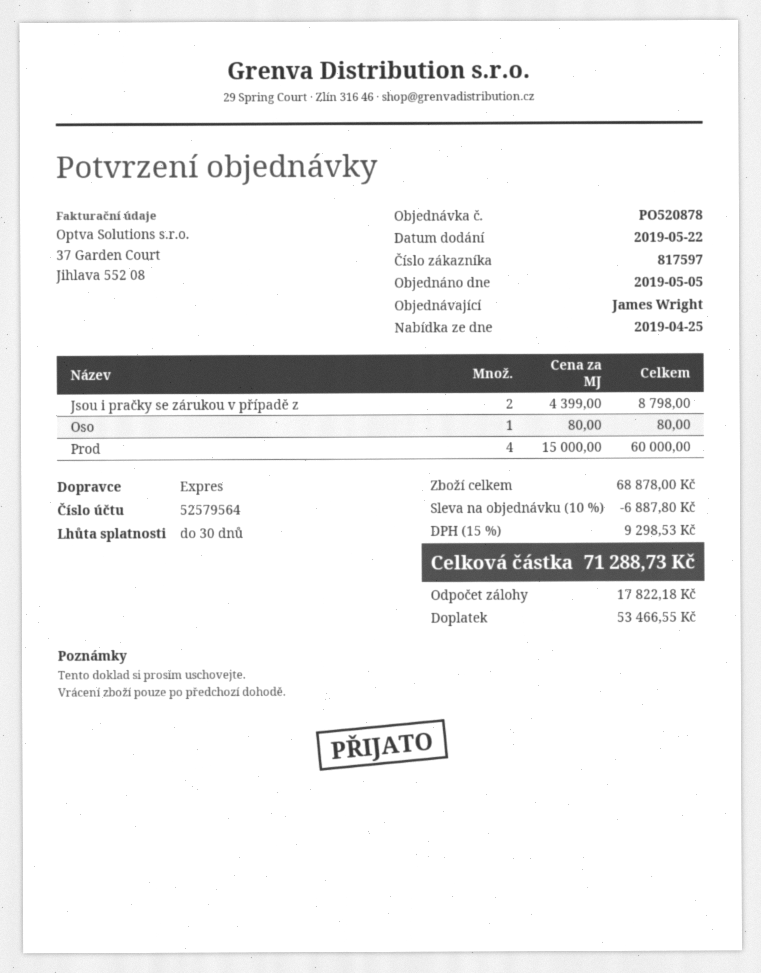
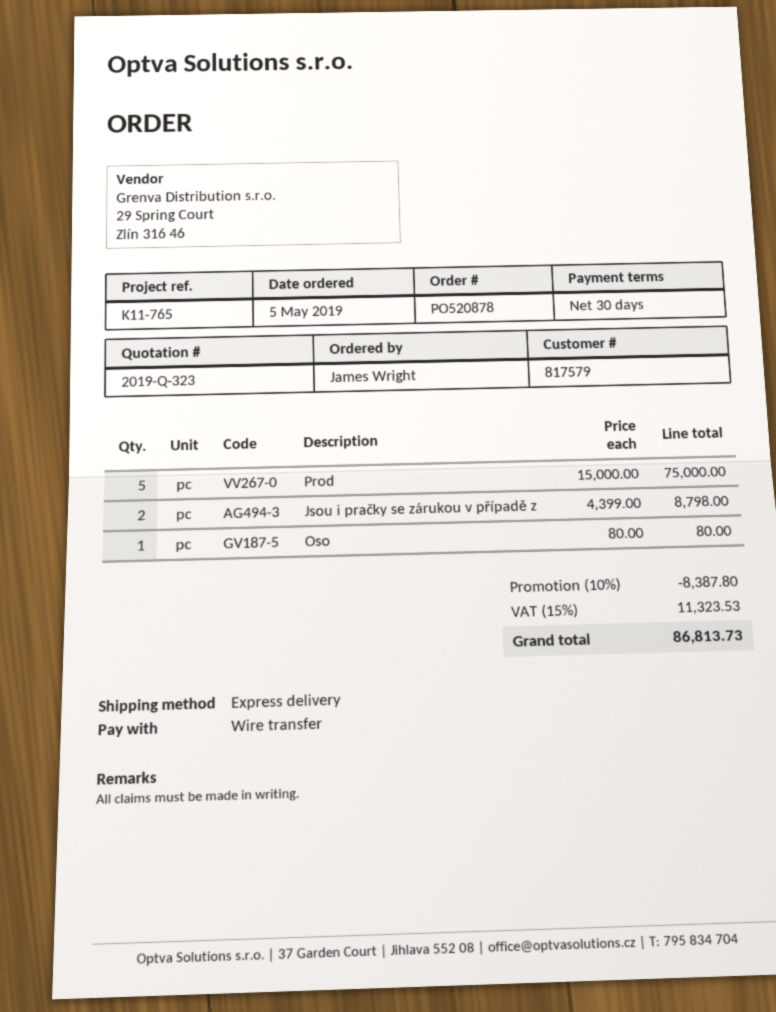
customer number: 817597 -> 817579
Prod: 4 x 15000.00 = 60000.00 -> 5 x 15000.00 = 75000.00
discount: 10% = 6887.80 -> 10% = 8387.80
tax: 15% = 9298.53 -> 15% = 11323.53
total: 71288.73 -> 86813.73

